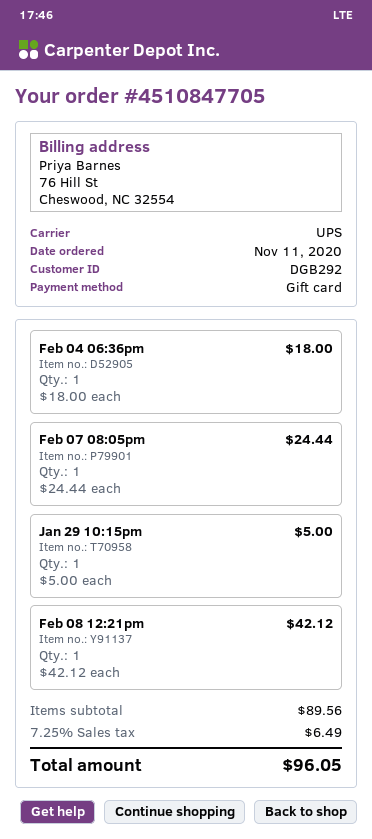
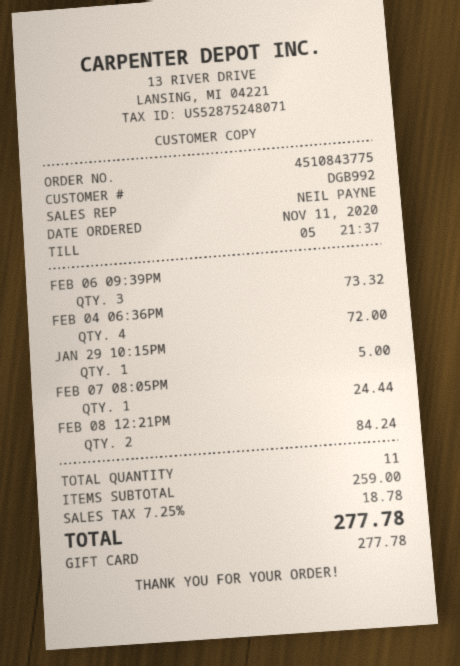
order number: 4510847705 -> 4510843775
customer number: DGB292 -> DGB992
Feb 04 06:36pm: 1 for 18.00 -> 4 for 72.00
Feb 08 12:21pm: 1 for 42.12 -> 2 for 84.24
FEB 06 09:39PM: none -> 3 for 73.32
subtotal: 89.56 -> 259.00
tax: 7.25% = 6.49 -> 7.25% = 18.78
total: 96.05 -> 277.78

